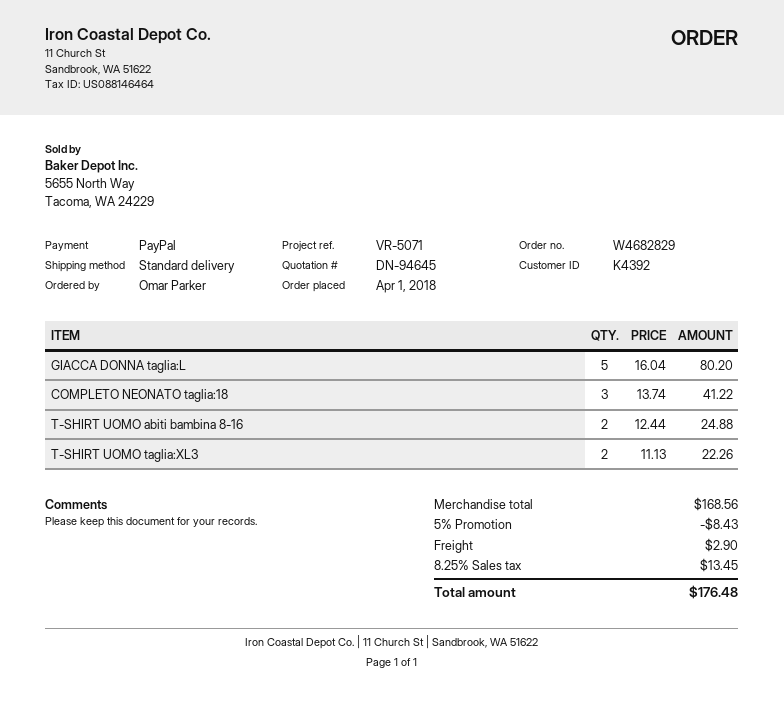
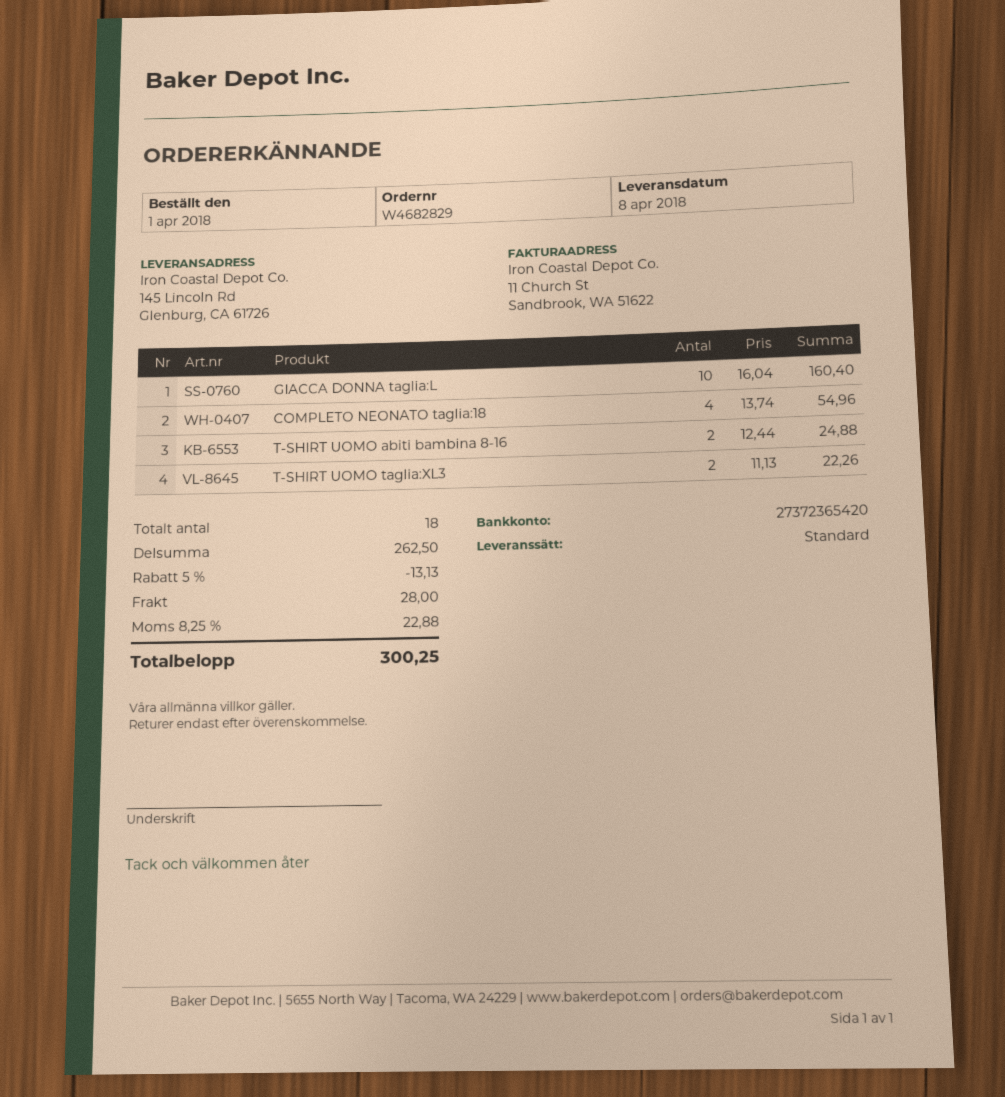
GIACCA DONNA taglia:L: 5 x 16.04 = 80.20 -> 10 x 16.04 = 160.40
COMPLETO NEONATO taglia:18: 3 x 13.74 = 41.22 -> 4 x 13.74 = 54.96
subtotal: 168.56 -> 262.50
discount: 5% = 8.43 -> 5% = 13.13
shipping: 2.90 -> 28.00
tax: 8.25% = 13.45 -> 8.25% = 22.88
total: 176.48 -> 300.25

